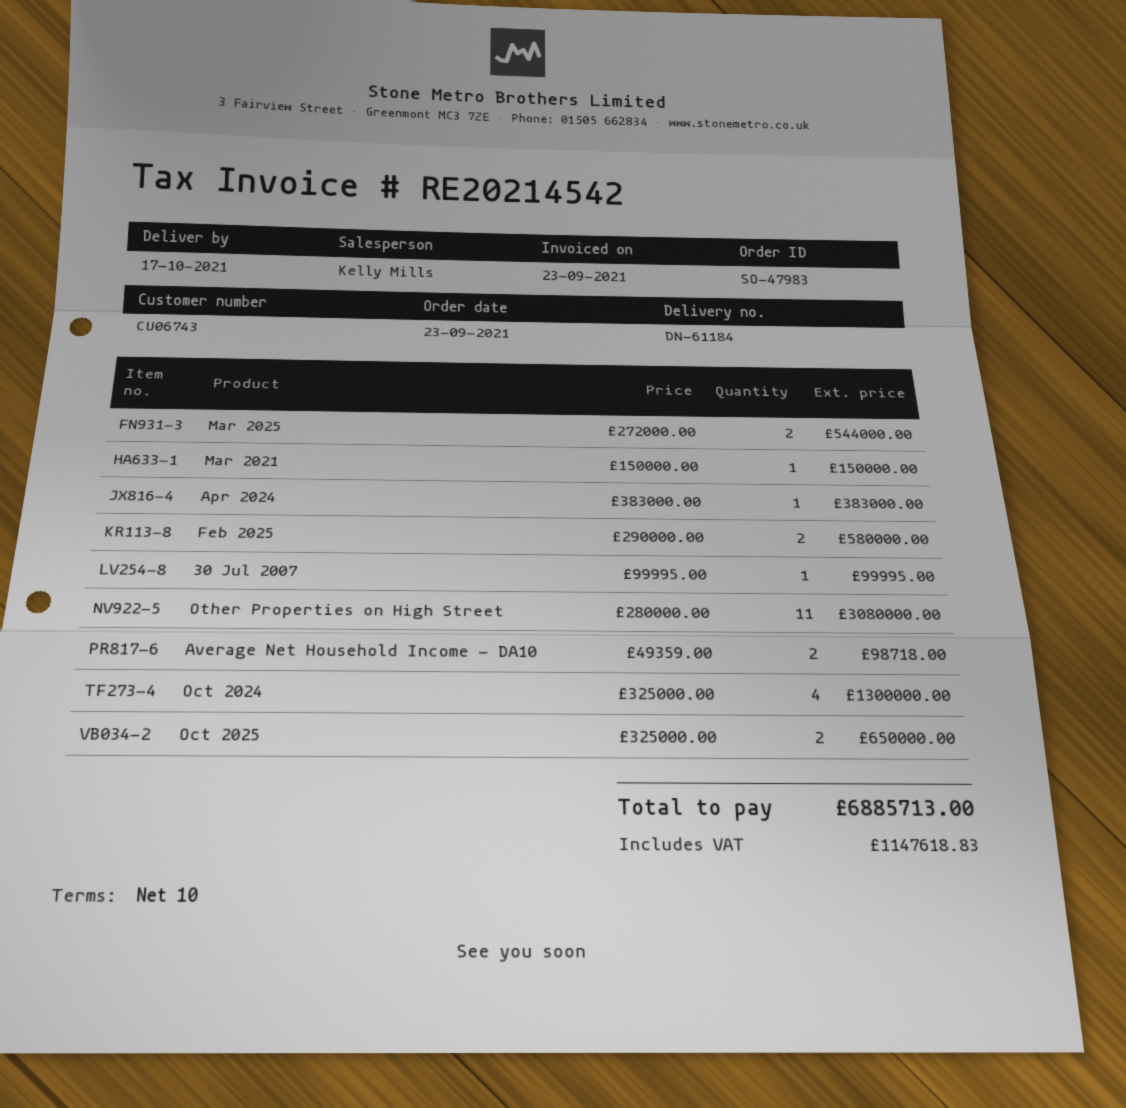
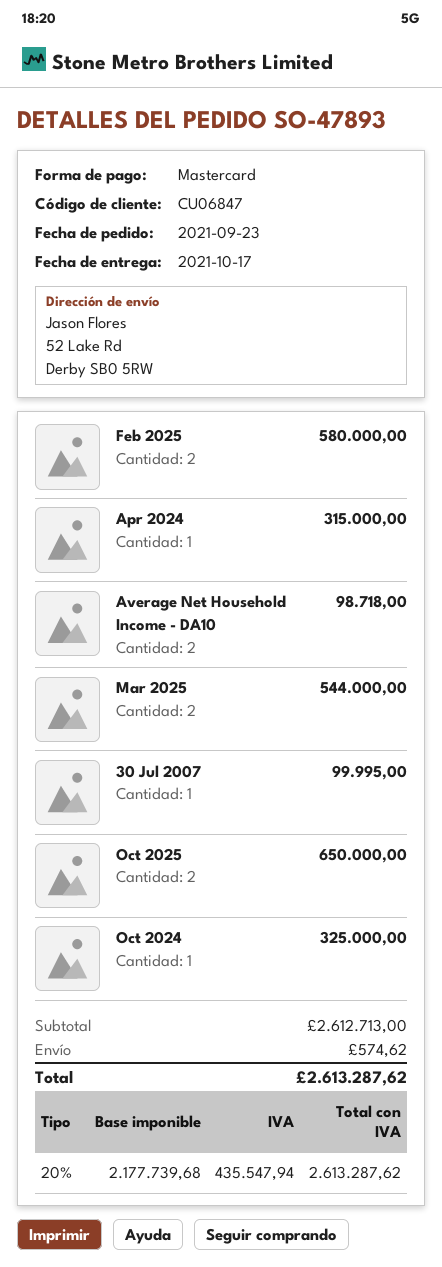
order number: SO-47983 -> SO-47893
customer number: CU06743 -> CU06847
Mar 2021: 1 for 150000.00 -> none
Apr 2024: 1 for 383000.00 -> 1 for 315000.00
Other Properties on High Street: 11 for 3080000.00 -> none
Oct 2024: 4 for 1300000.00 -> 1 for 325000.00
shipping: none -> 574.62
tax: 1147618.83 -> 435547.94
total: 6885713.00 -> 2613287.62

